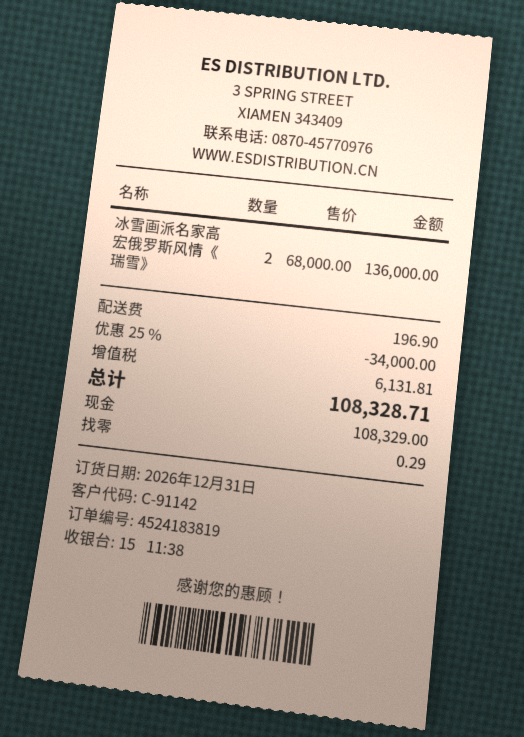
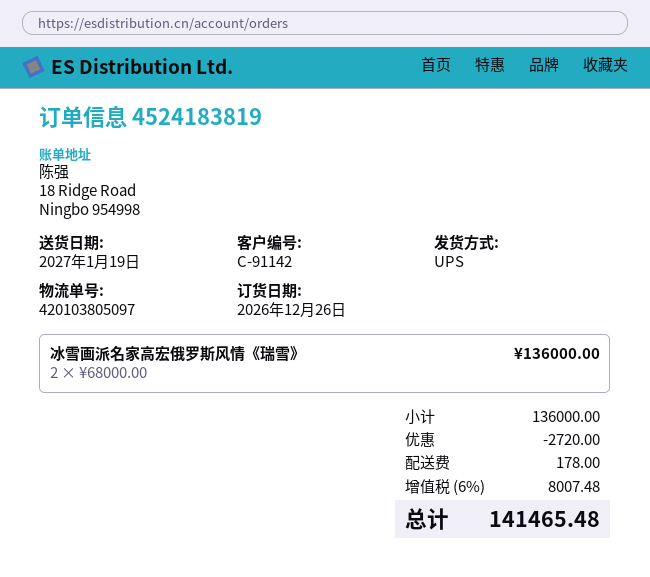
order date: 2026-12-31 -> 2026-12-26
discount: 34000.00 -> 2720.00
shipping: 196.90 -> 178.00
tax: 6131.81 -> 8007.48
total: 108328.71 -> 141465.48

